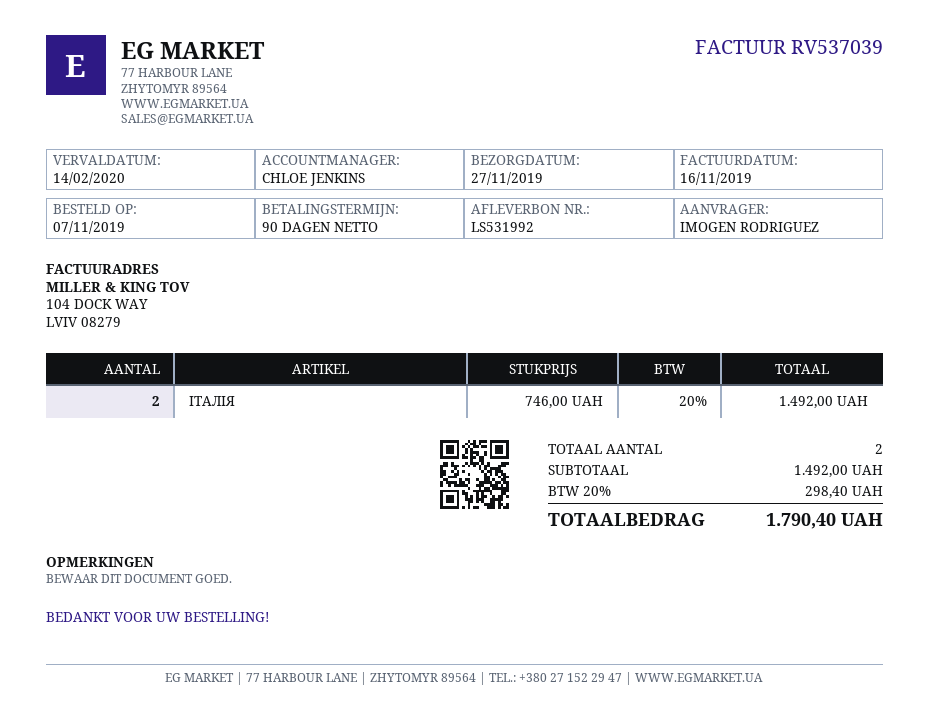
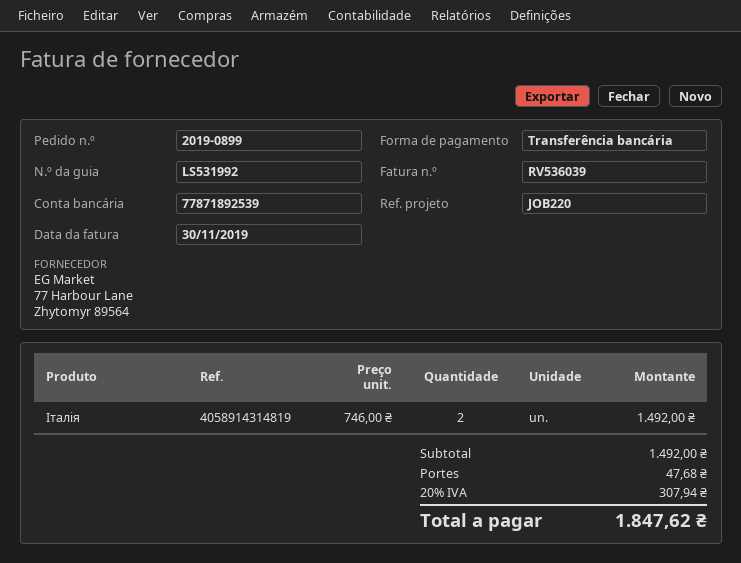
invoice number: RV537039 -> RV536039
invoice date: 2019-11-16 -> 2019-11-30
shipping: none -> 47.68
tax: 20% = 298.40 -> 20% = 307.94
total: 1790.40 -> 1847.62

